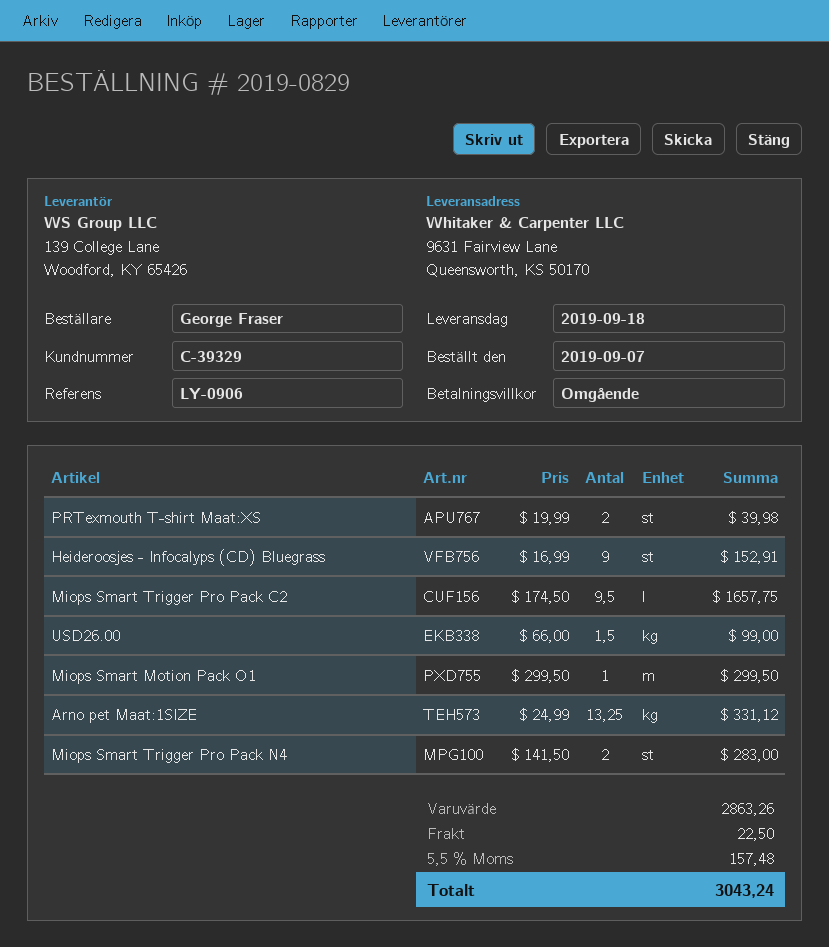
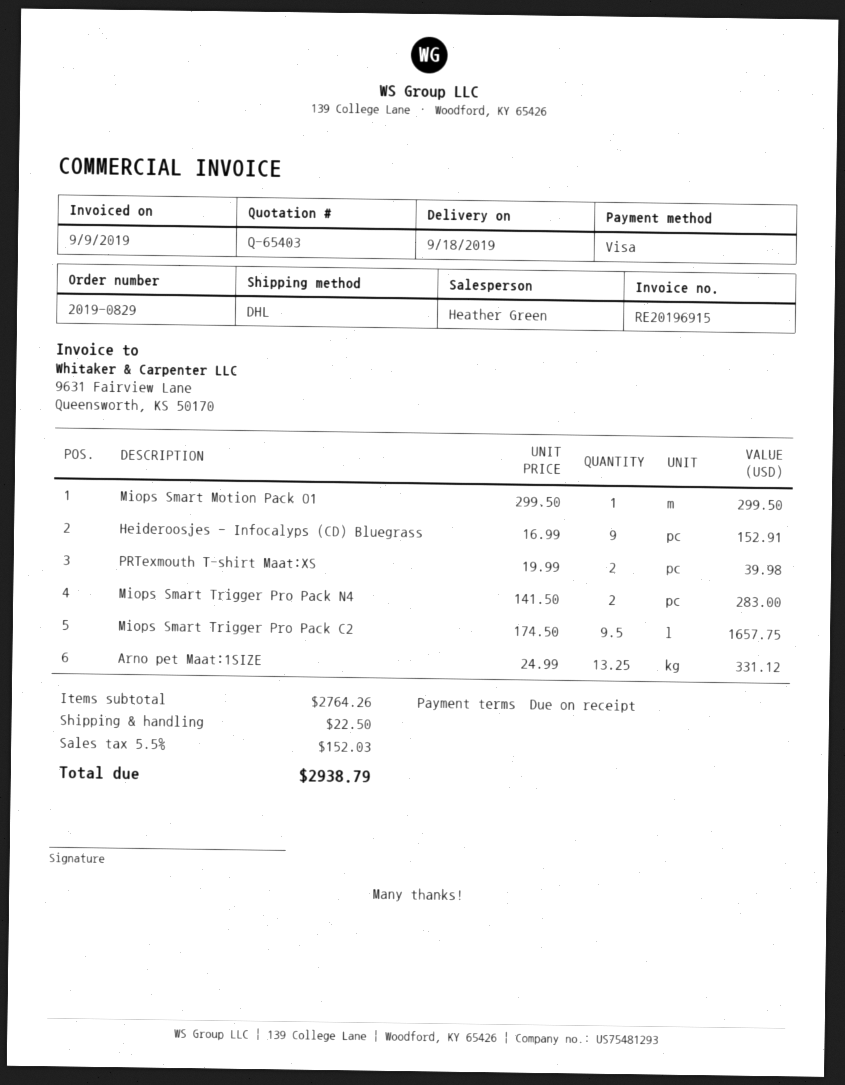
USD26.00: 1.5 x 66.00 = 99.00 -> none
subtotal: 2863.26 -> 2764.26
tax: 5.5% = 157.48 -> 5.5% = 152.03
total: 3043.24 -> 2938.79

